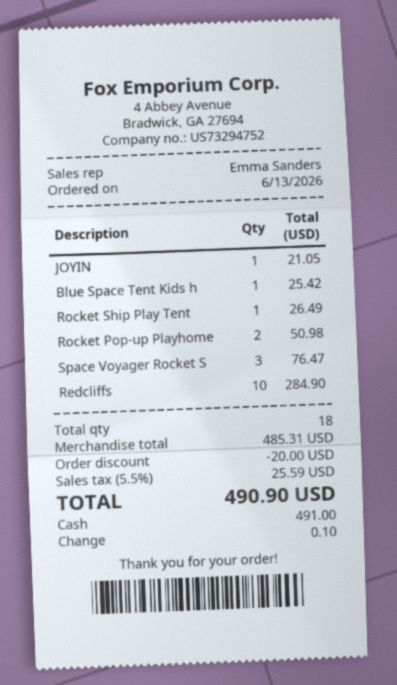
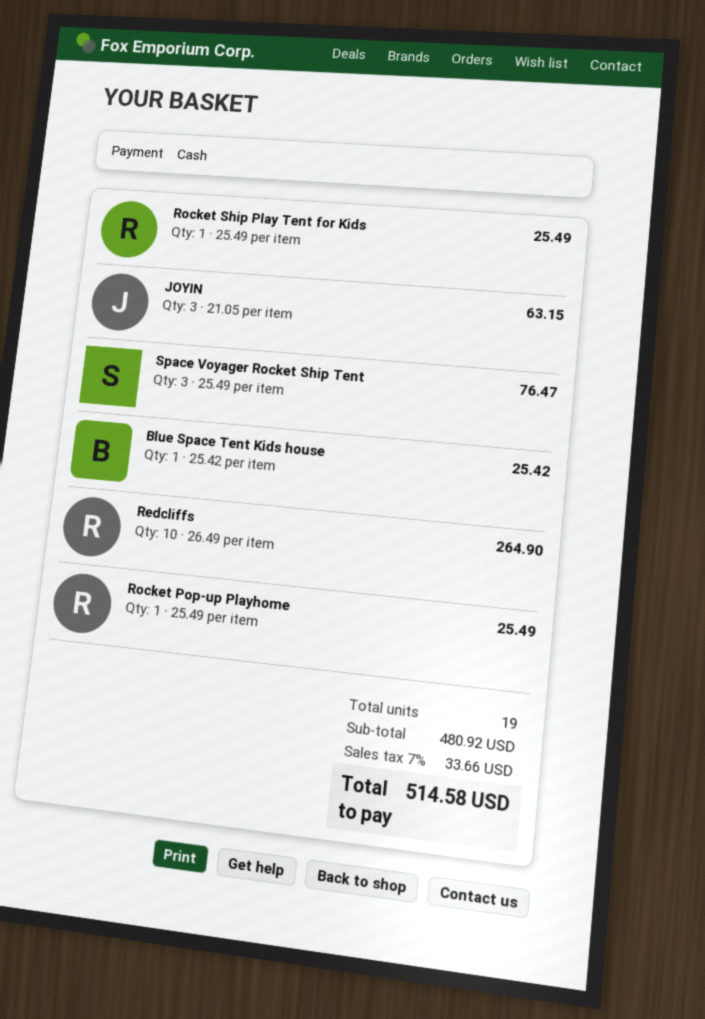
JOYIN: 1 for 21.05 -> 3 for 63.15
Rocket Ship Play Tent: 1 for 26.49 -> 1 for 25.49
Rocket Pop-up Playhome: 2 for 50.98 -> 1 for 25.49
Redcliffs: 10 for 284.90 -> 10 for 264.90
total quantity: 18 -> 19
subtotal: 485.31 -> 480.92
discount: 20.00 -> none
tax: 5.5% = 25.59 -> 7% = 33.66
total: 490.90 -> 514.58

